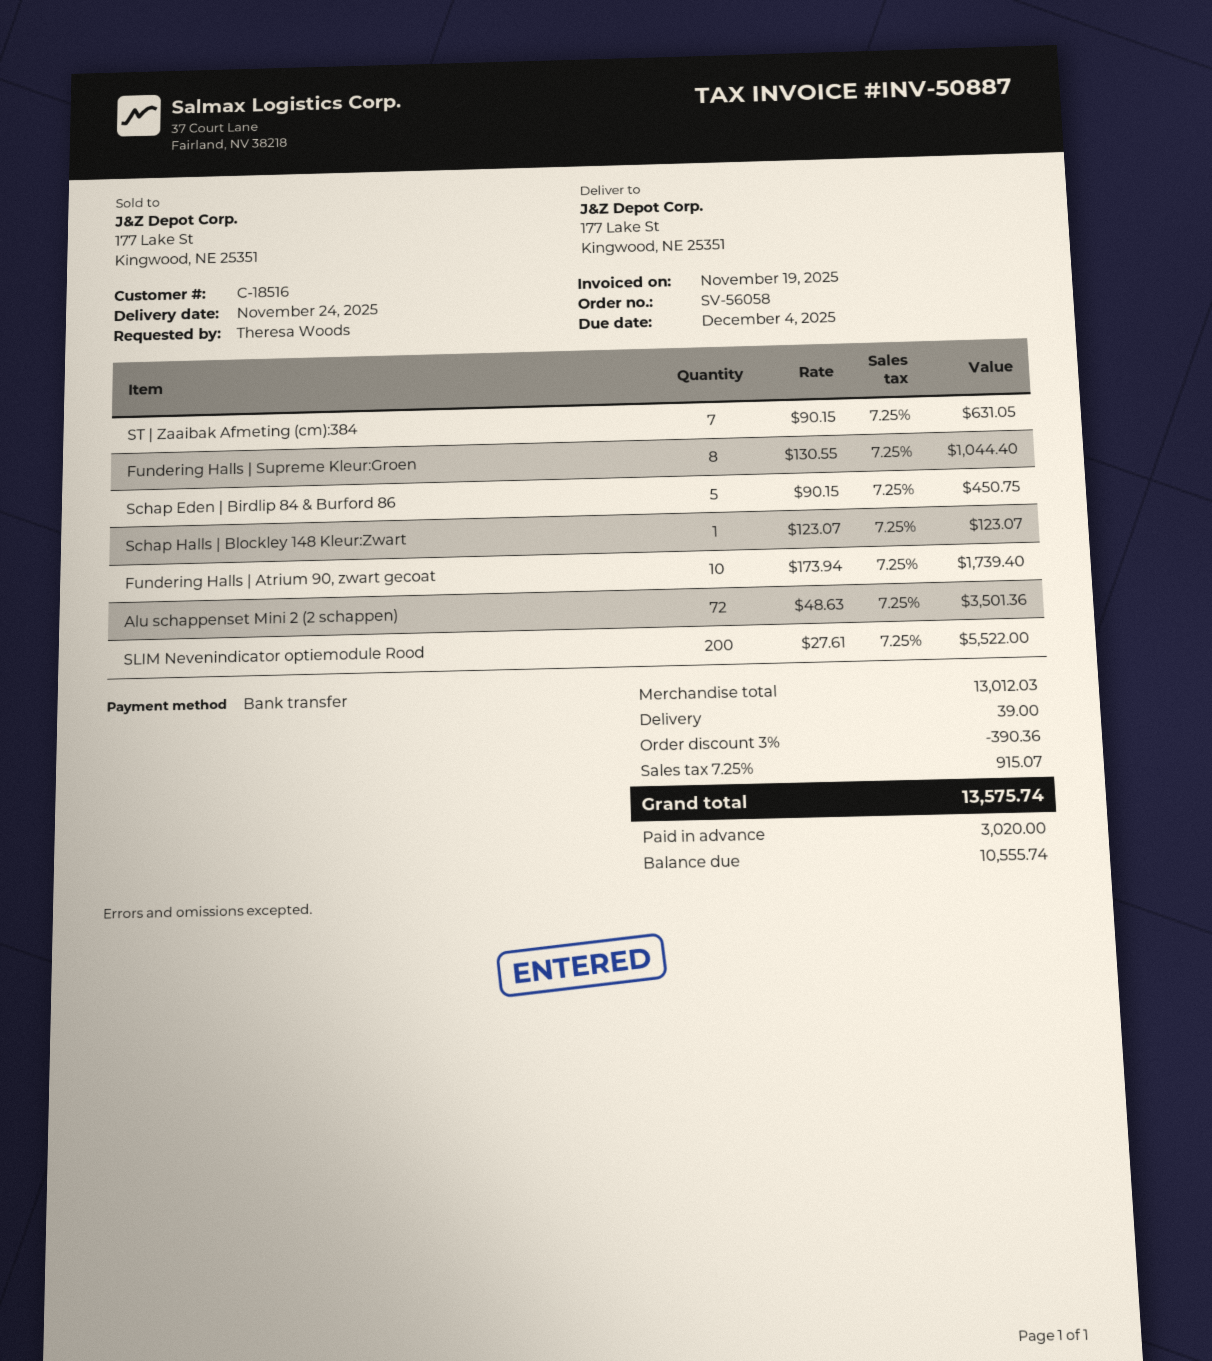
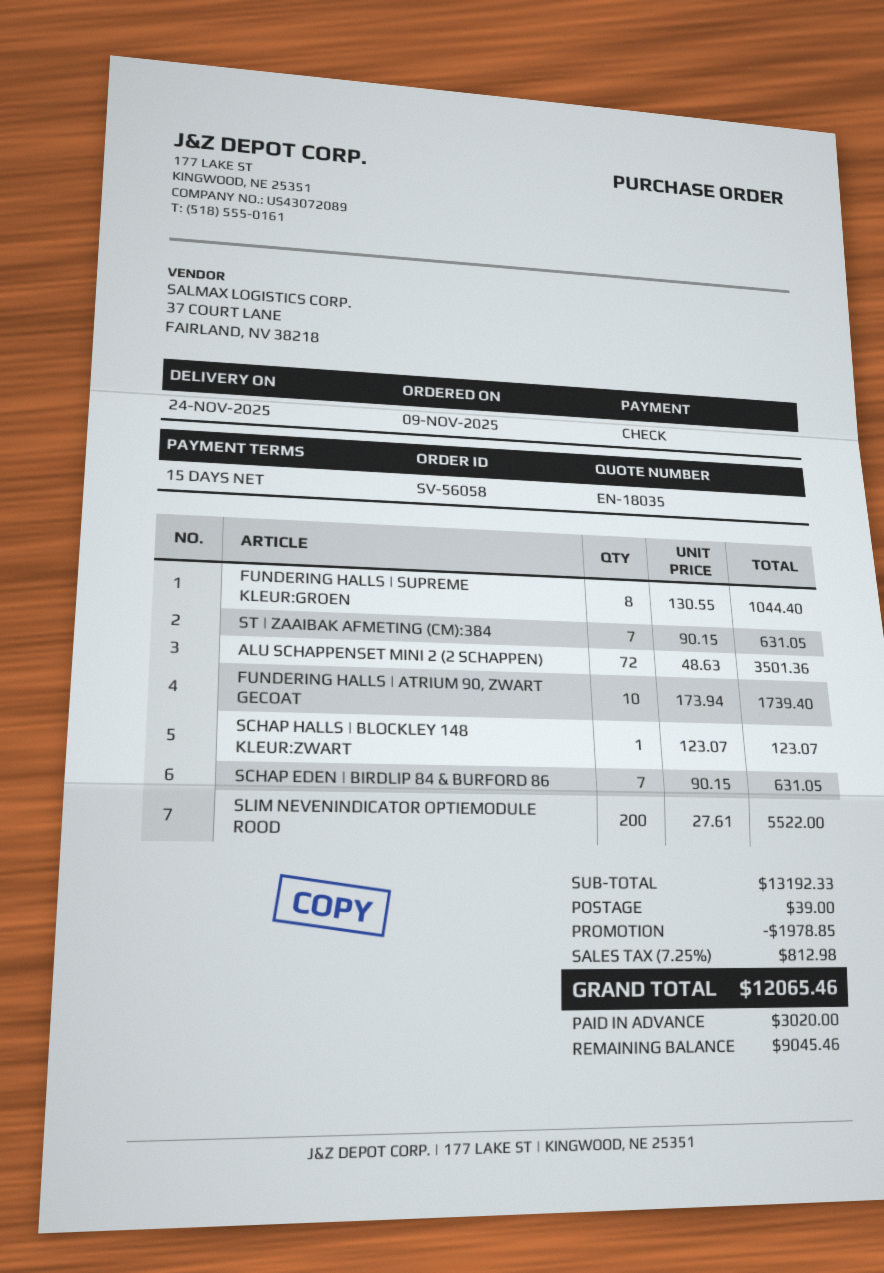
payment method: bank transfer -> cheque
Schap Eden | Birdlip 84 & Burford 86: 5 x 90.15 = 450.75 -> 7 x 90.15 = 631.05
subtotal: 13012.03 -> 13192.33
discount: 390.36 -> 1978.85
tax: 7.25% = 915.07 -> 7.25% = 812.98
total: 13575.74 -> 12065.46
balance: 10555.74 -> 9045.46

